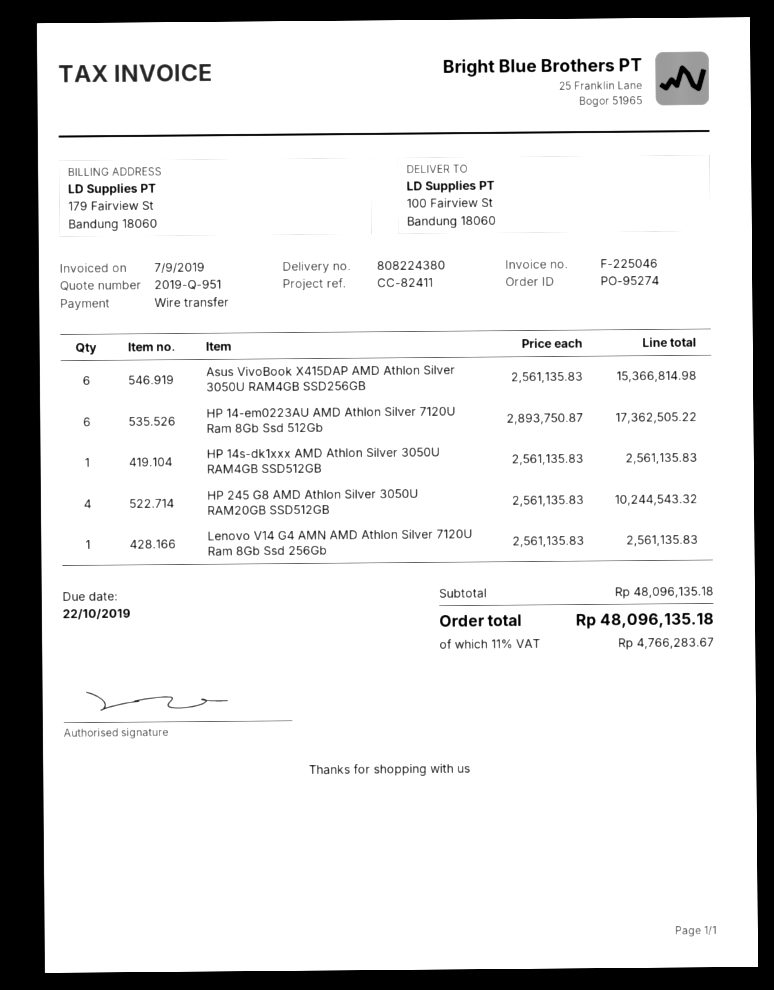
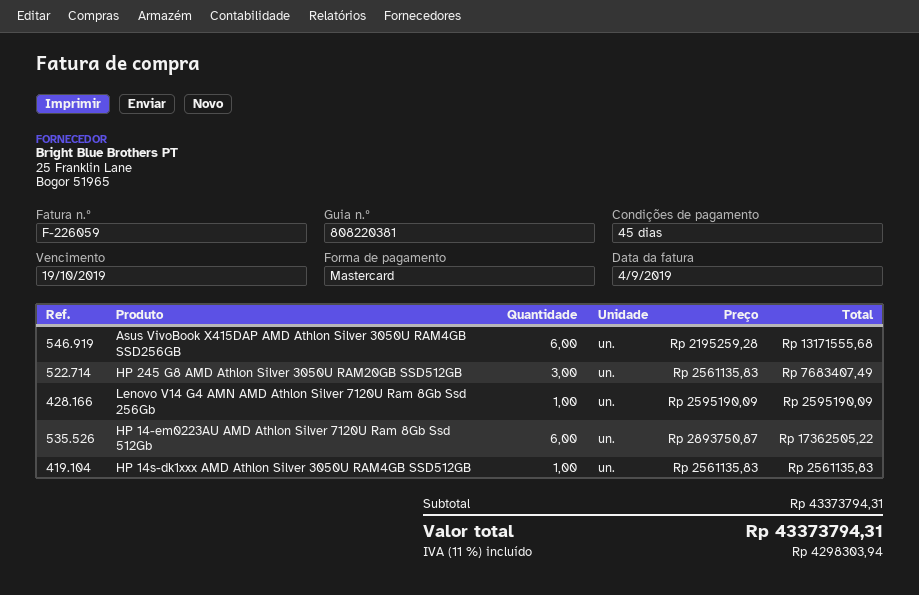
delivery note number: 808224380 -> 808220381
invoice number: F-225046 -> F-226059
invoice date: 2019-09-07 -> 2019-09-04
due date: 2019-10-22 -> 2019-10-19
payment method: bank transfer -> Mastercard
Asus VivoBook X415DAP AMD Athlon Silver 3050U RAM4GB SSD256GB: 6 x 2561135.83 = 15366814.98 -> 6 x 2195259.28 = 13171555.68
HP 245 G8 AMD Athlon Silver 3050U RAM20GB SSD512GB: 4 x 2561135.83 = 10244543.32 -> 3 x 2561135.83 = 7683407.49
Lenovo V14 G4 AMN AMD Athlon Silver 7120U Ram 8Gb Ssd 256Gb: 1 x 2561135.83 = 2561135.83 -> 1 x 2595190.09 = 2595190.09
subtotal: 48096135.18 -> 43373794.31
tax: 11% = 4766283.67 -> 11% = 4298303.94
total: 48096135.18 -> 43373794.31

